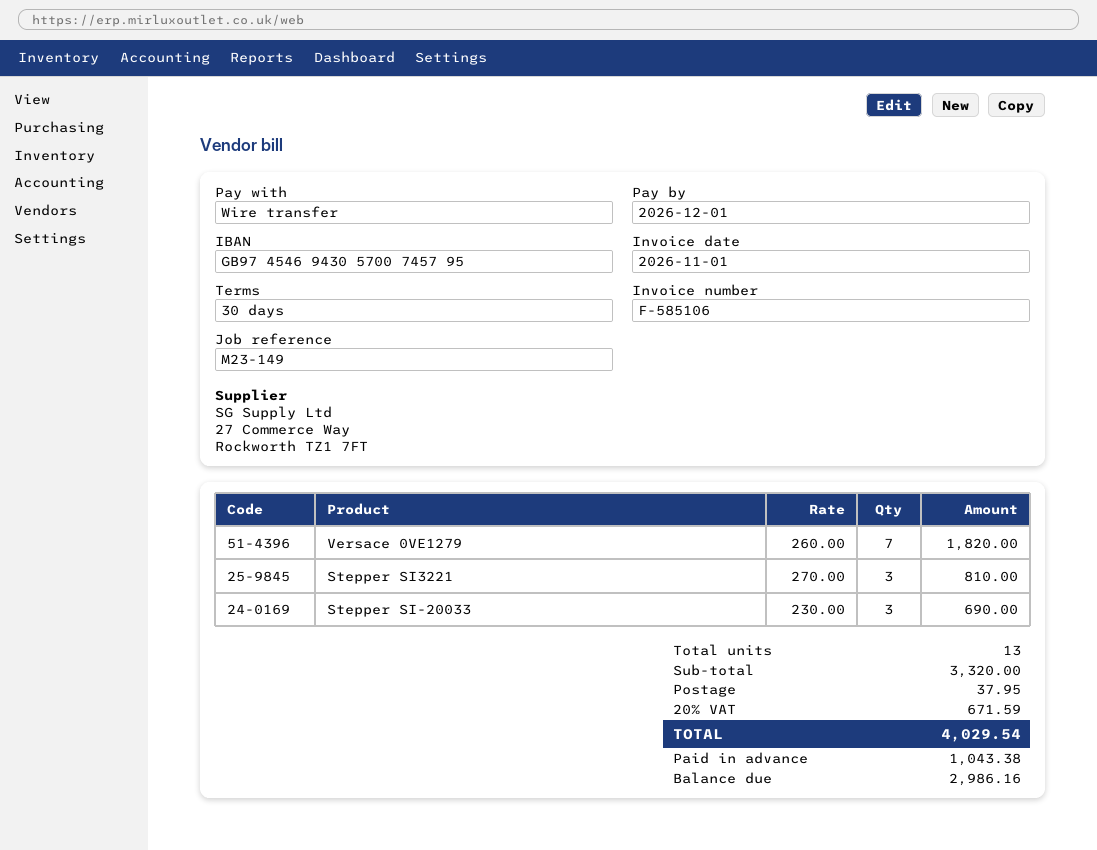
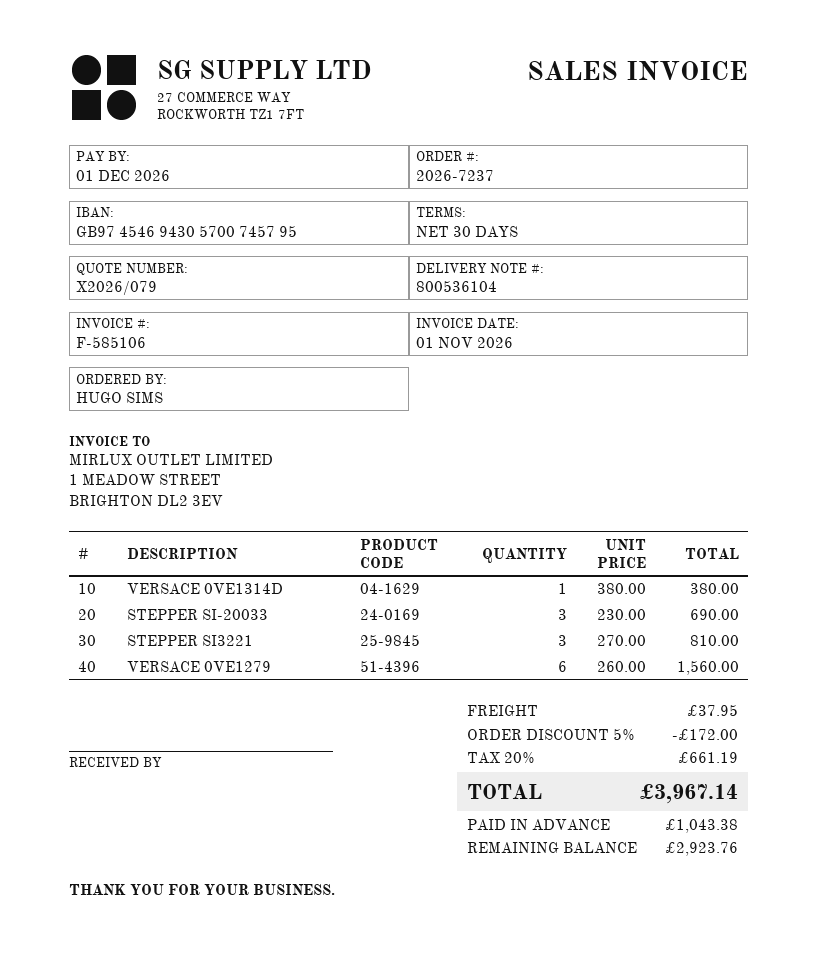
Versace 0VE1279: 7 x 260.00 = 1820.00 -> 6 x 260.00 = 1560.00
VERSACE 0VE1314D: none -> 1 x 380.00 = 380.00
discount: none -> 5% = 172.00
tax: 20% = 671.59 -> 20% = 661.19
total: 4029.54 -> 3967.14
balance: 2986.16 -> 2923.76

